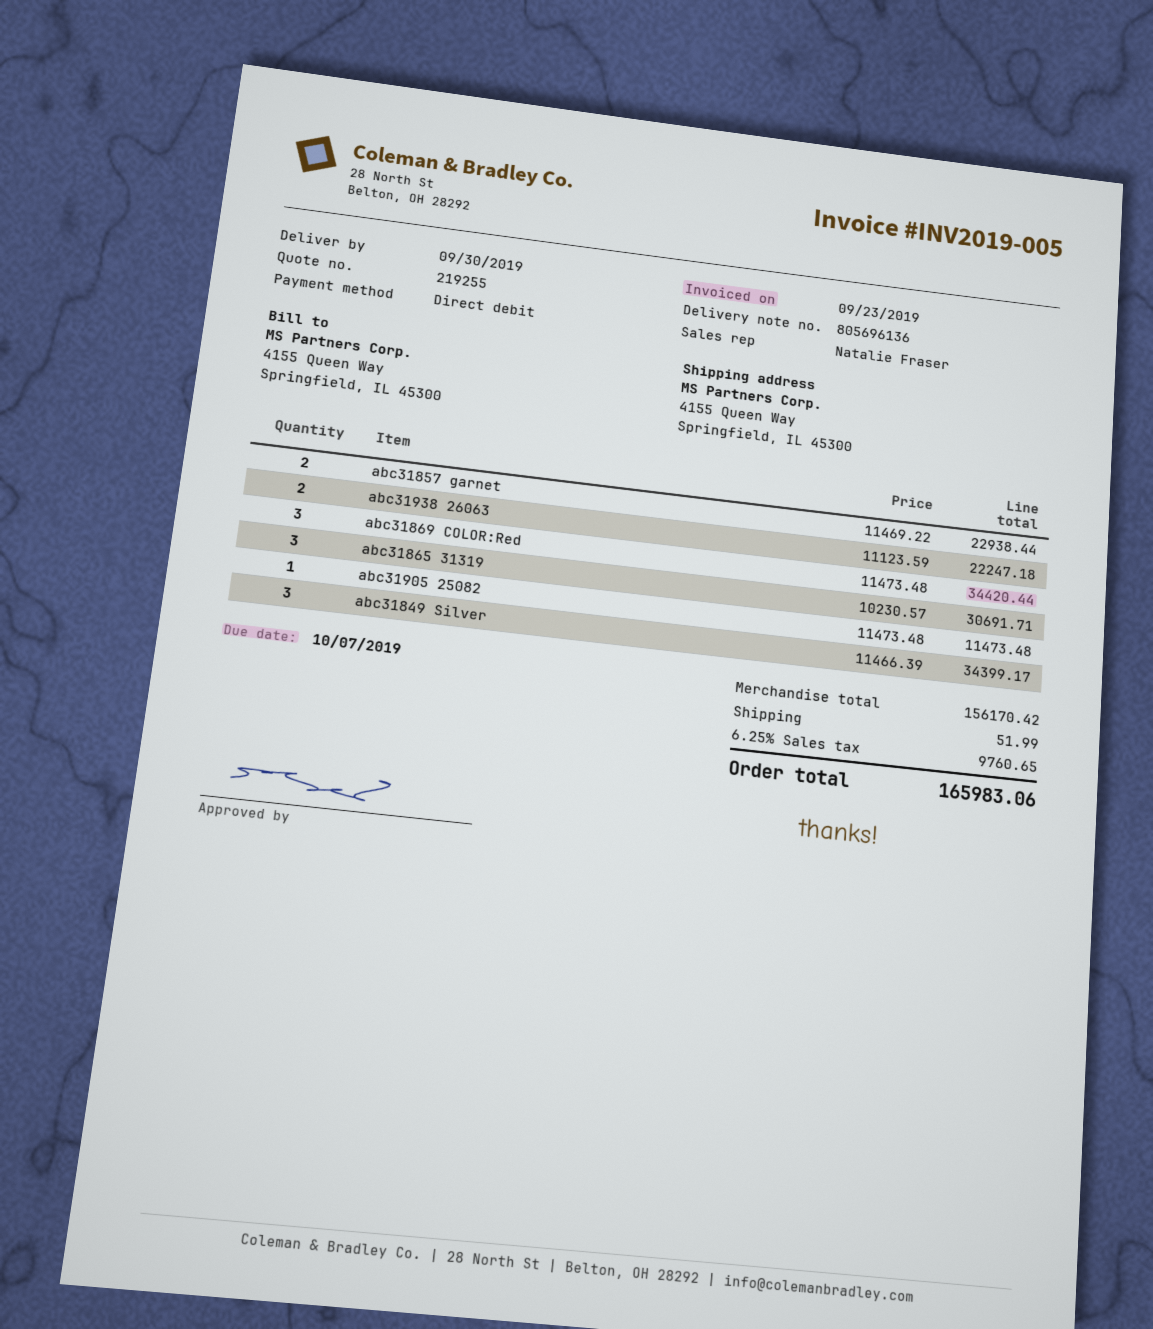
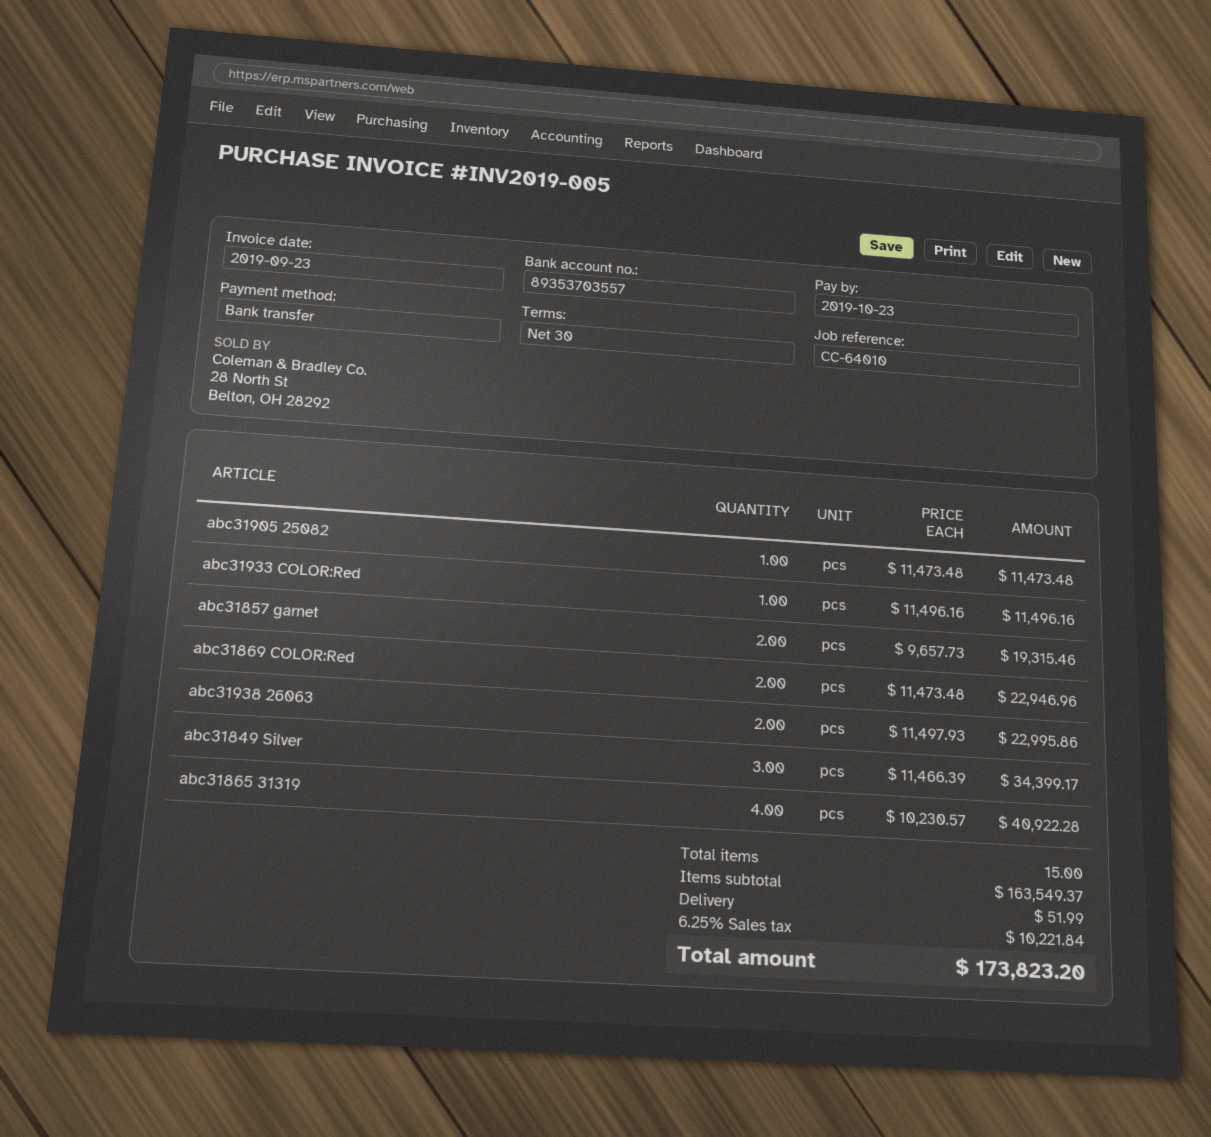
due date: 2019-10-07 -> 2019-10-23
payment method: direct debit -> bank transfer
abc31857 garnet: 2 x 11469.22 = 22938.44 -> 2 x 9657.73 = 19315.46
abc31938 26063: 2 x 11123.59 = 22247.18 -> 2 x 11497.93 = 22995.86
abc31869 COLOR:Red: 3 x 11473.48 = 34420.44 -> 2 x 11473.48 = 22946.96
abc31865 31319: 3 x 10230.57 = 30691.71 -> 4 x 10230.57 = 40922.28
abc31933 COLOR:Red: none -> 1 x 11496.16 = 11496.16
subtotal: 156170.42 -> 163549.37
tax: 6.25% = 9760.65 -> 6.25% = 10221.84
total: 165983.06 -> 173823.20

